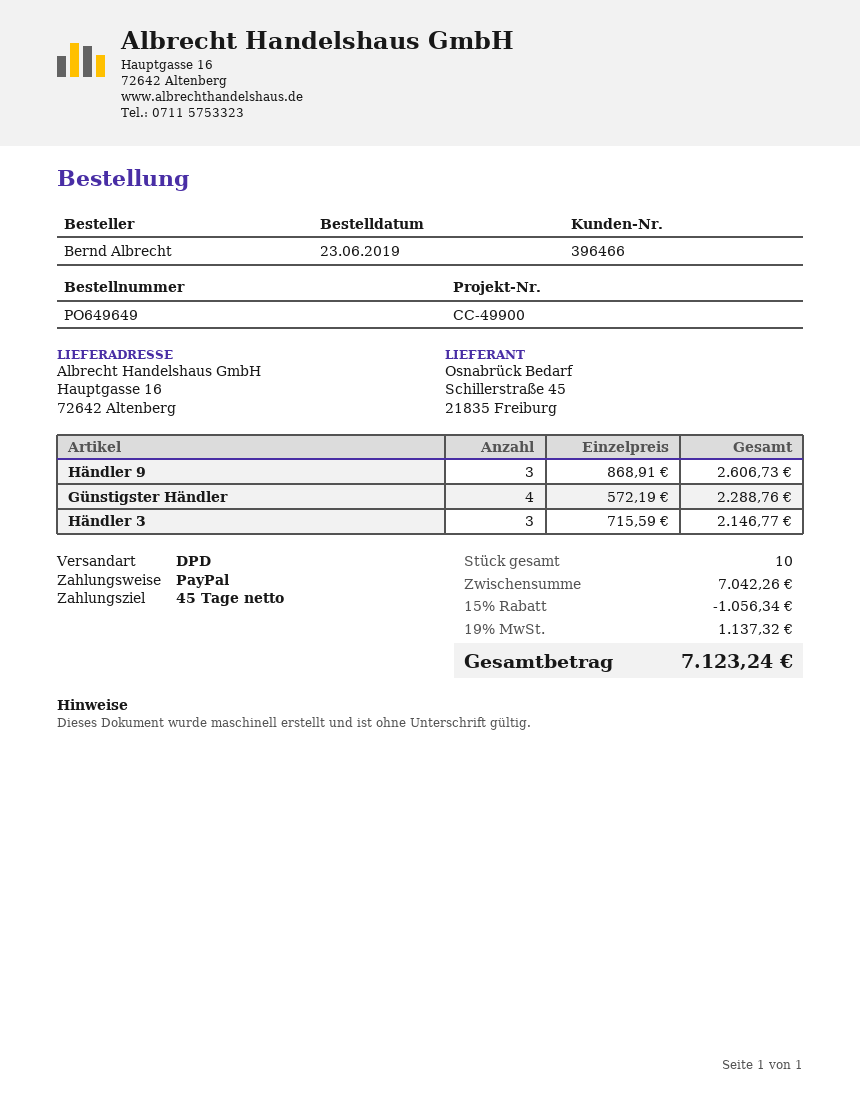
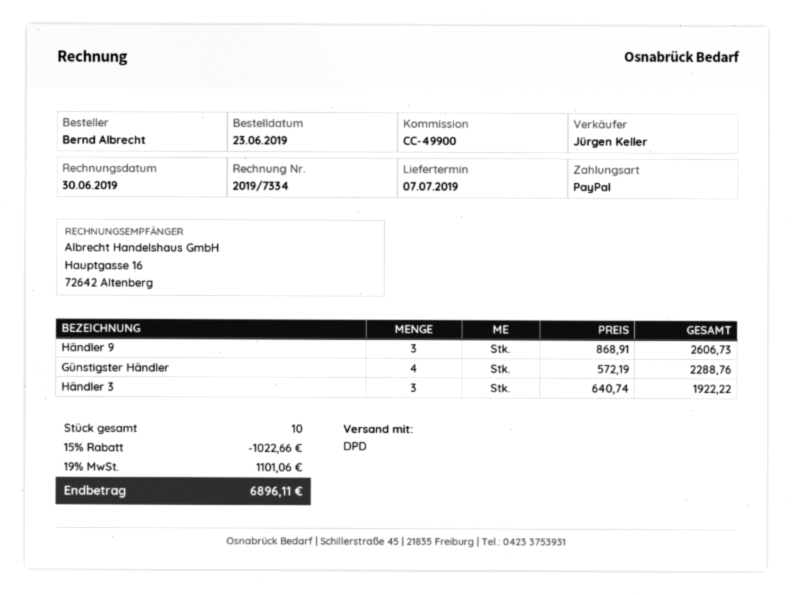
Händler 3: 3 x 715.59 = 2146.77 -> 3 x 640.74 = 1922.22
discount: 15% = 1056.34 -> 15% = 1022.66
tax: 19% = 1137.32 -> 19% = 1101.06
total: 7123.24 -> 6896.11

